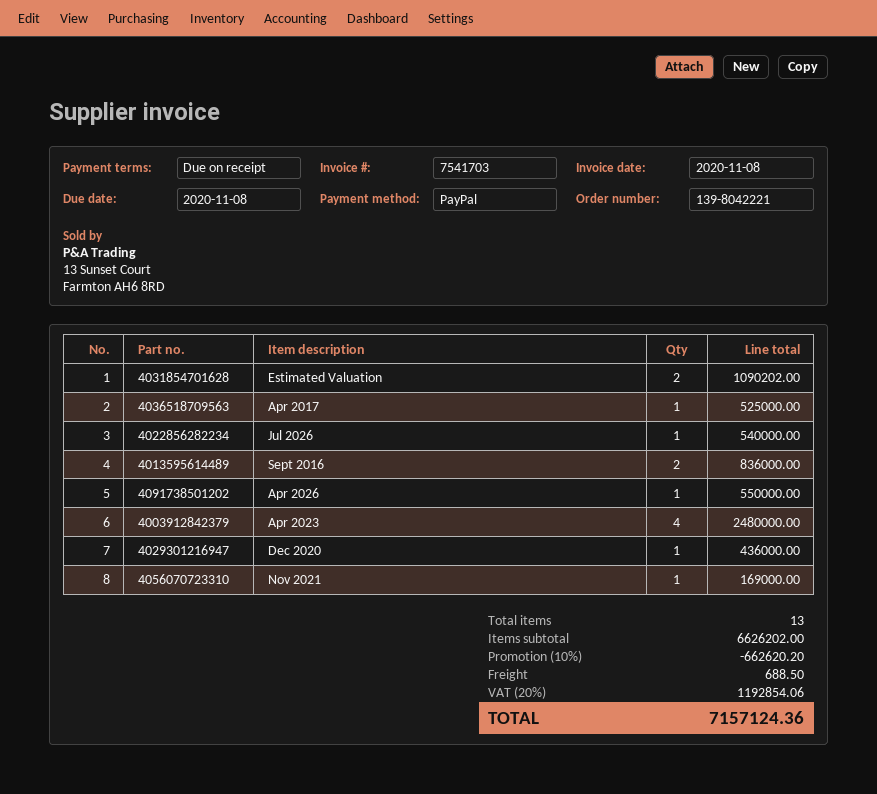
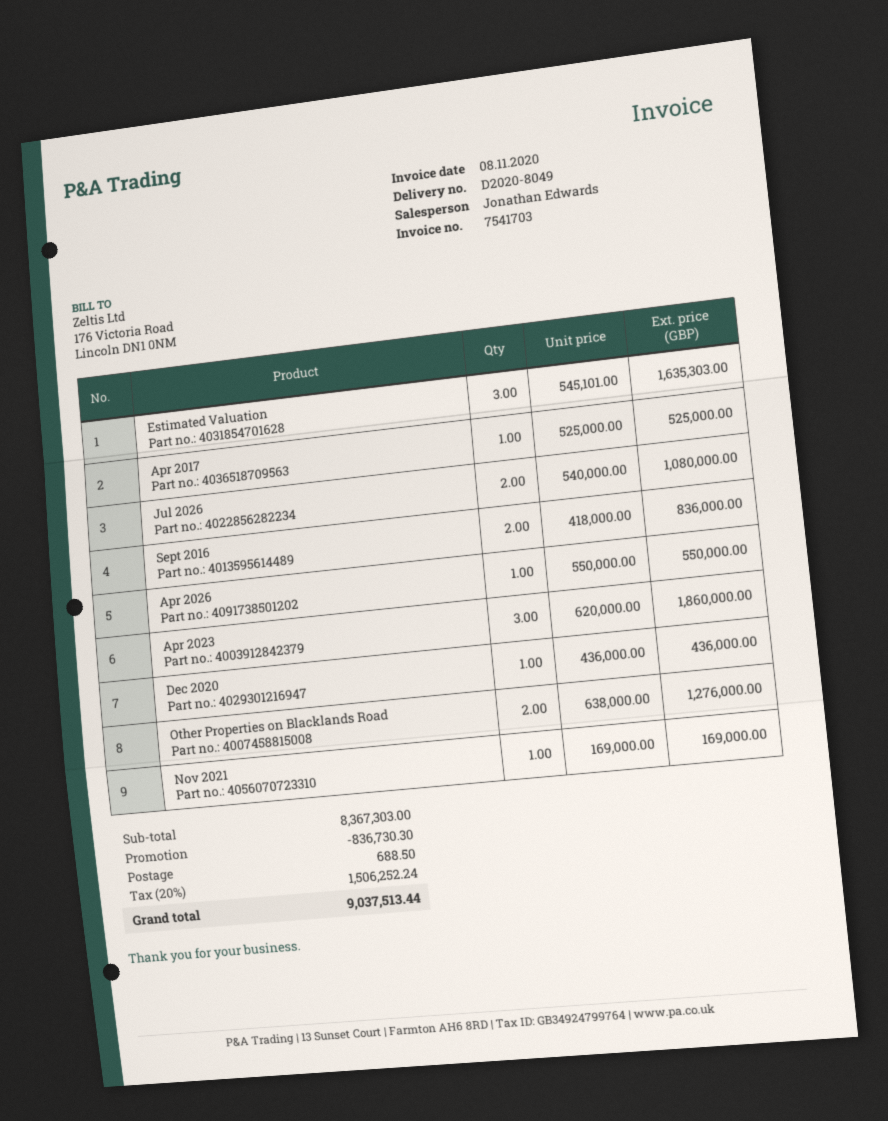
Estimated Valuation: 2 for 1090202.00 -> 3 for 1635303.00
Jul 2026: 1 for 540000.00 -> 2 for 1080000.00
Apr 2023: 4 for 2480000.00 -> 3 for 1860000.00
Other Properties on Blacklands Road: none -> 2 for 1276000.00
subtotal: 6626202.00 -> 8367303.00
discount: 662620.20 -> 836730.30
tax: 20% = 1192854.06 -> 20% = 1506252.24
total: 7157124.36 -> 9037513.44

